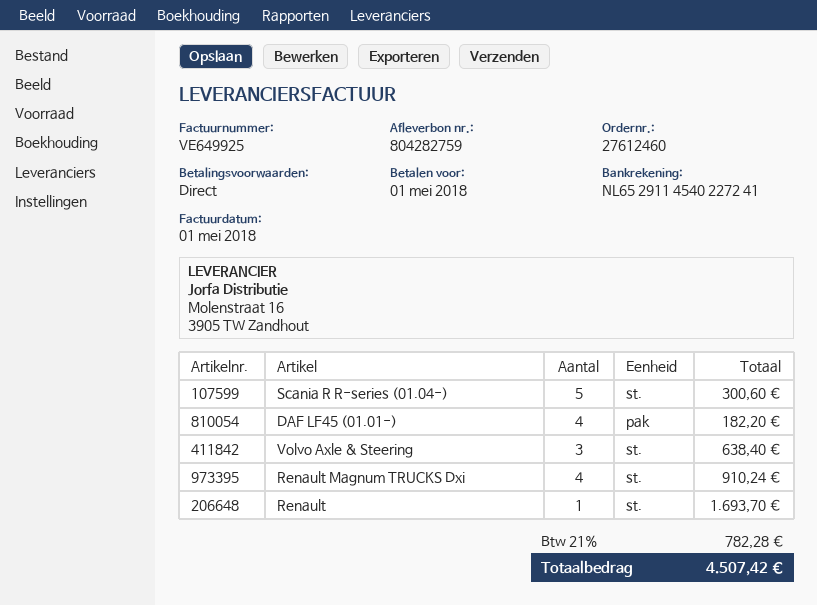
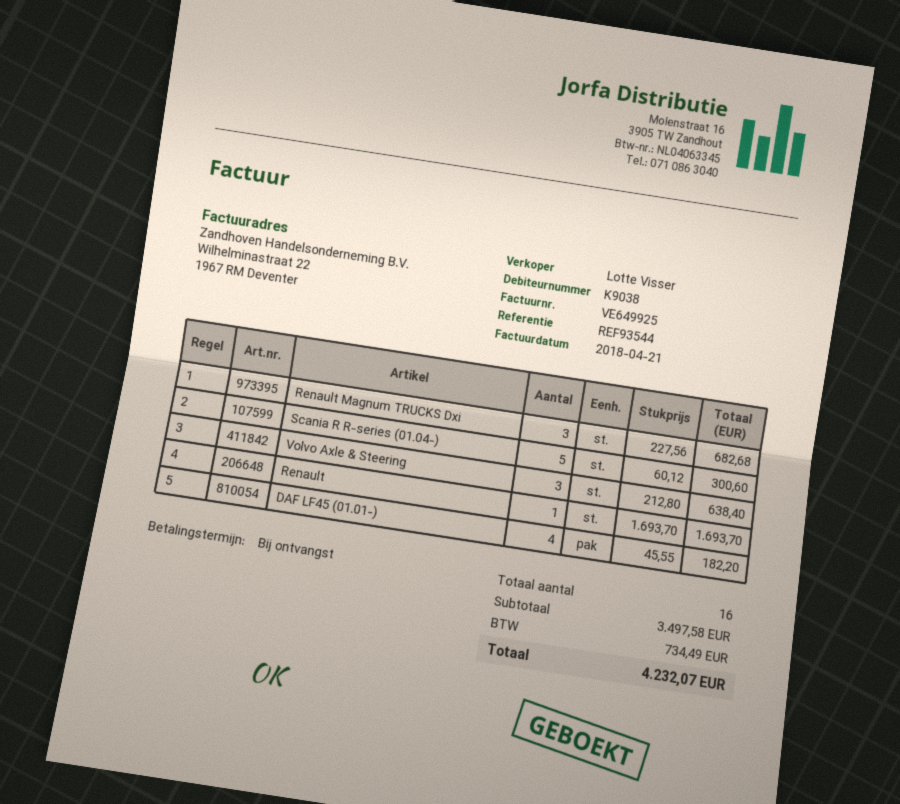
invoice date: 2018-05-01 -> 2018-04-21
Renault Magnum TRUCKS Dxi: 4 for 910.24 -> 3 for 682.68
tax: 782.28 -> 734.49
total: 4507.42 -> 4232.07

